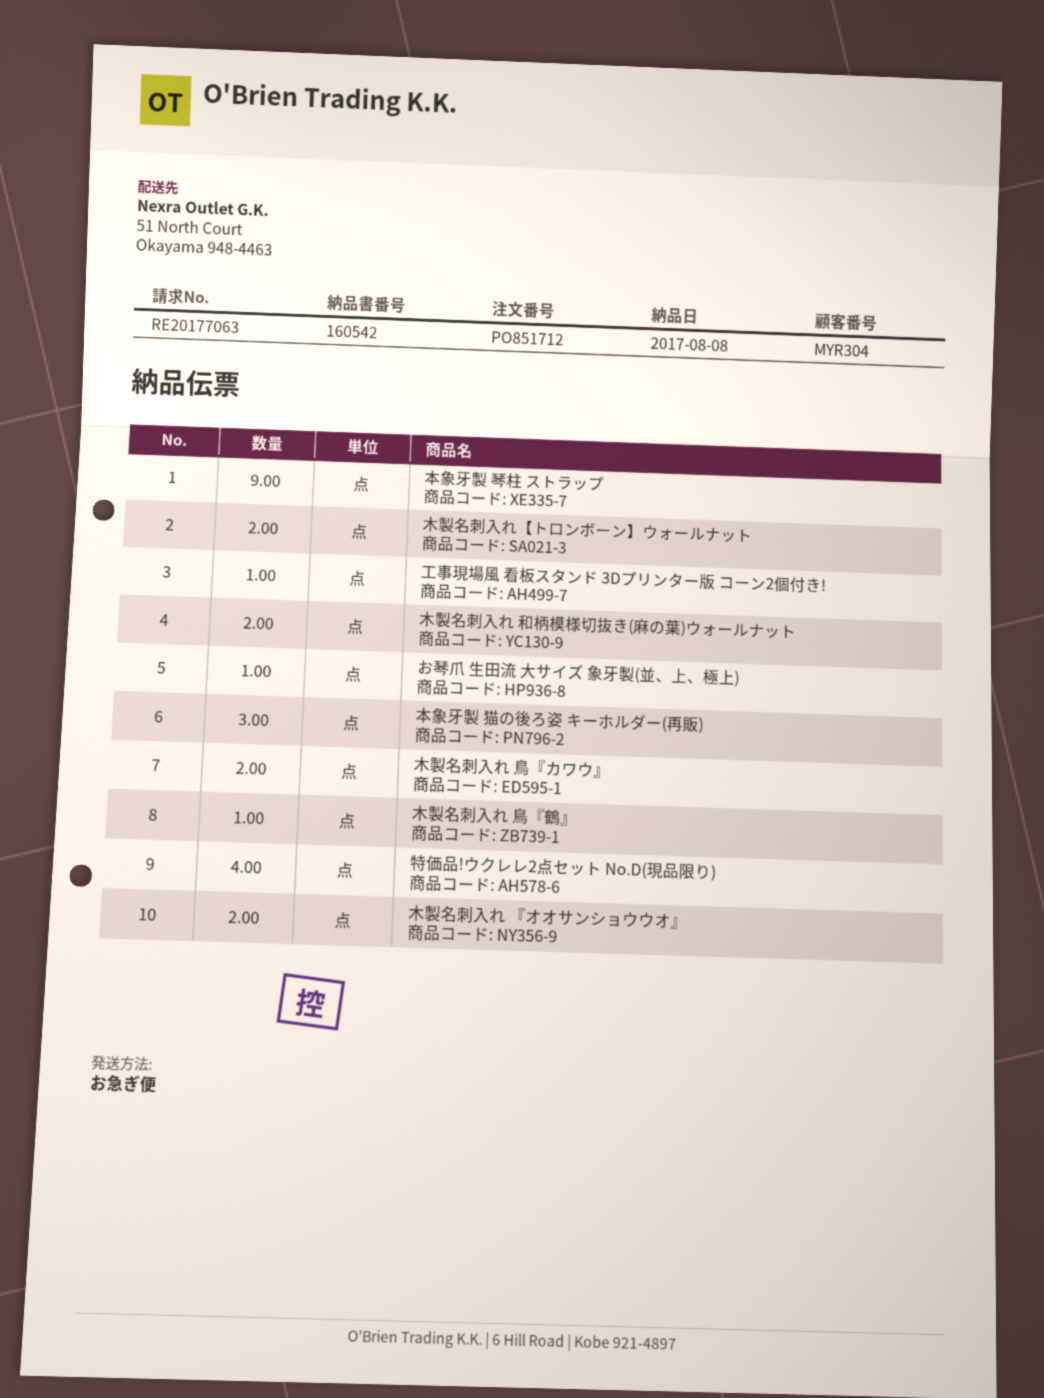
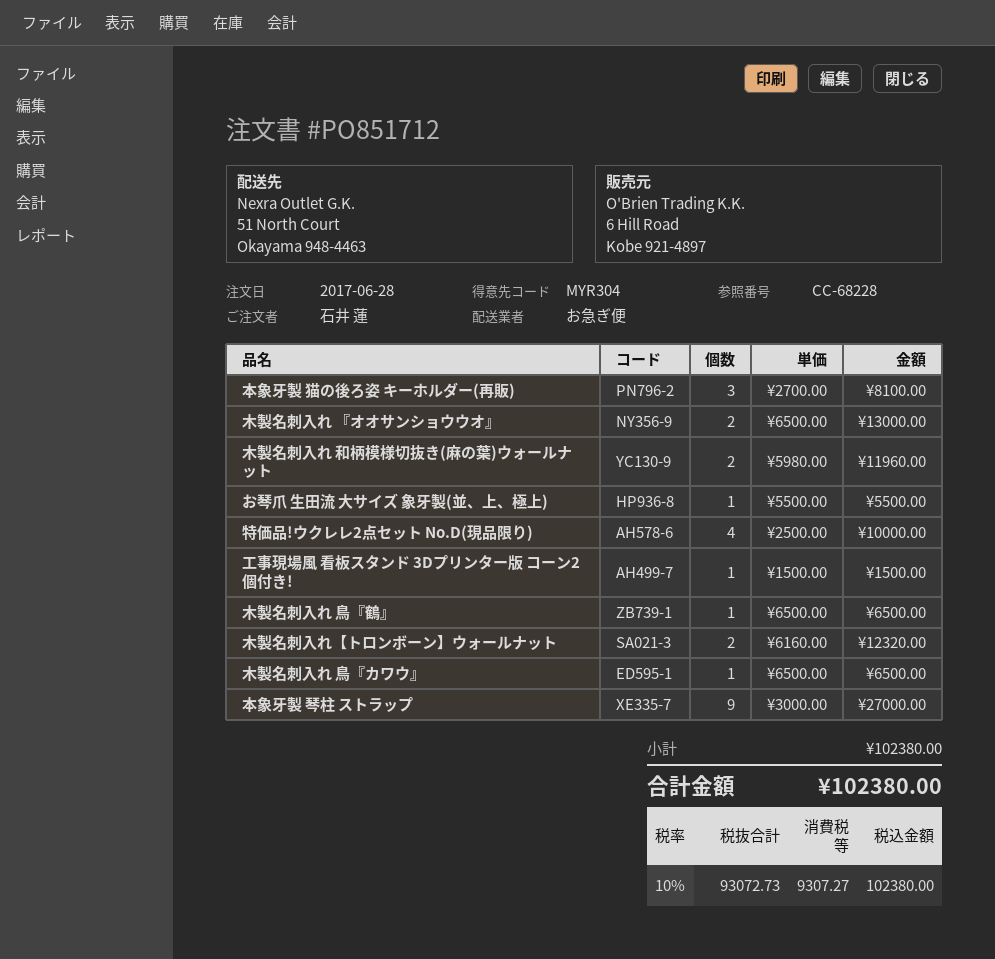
木製名刺入れ 鳥『カワウ』: 2 -> 1

